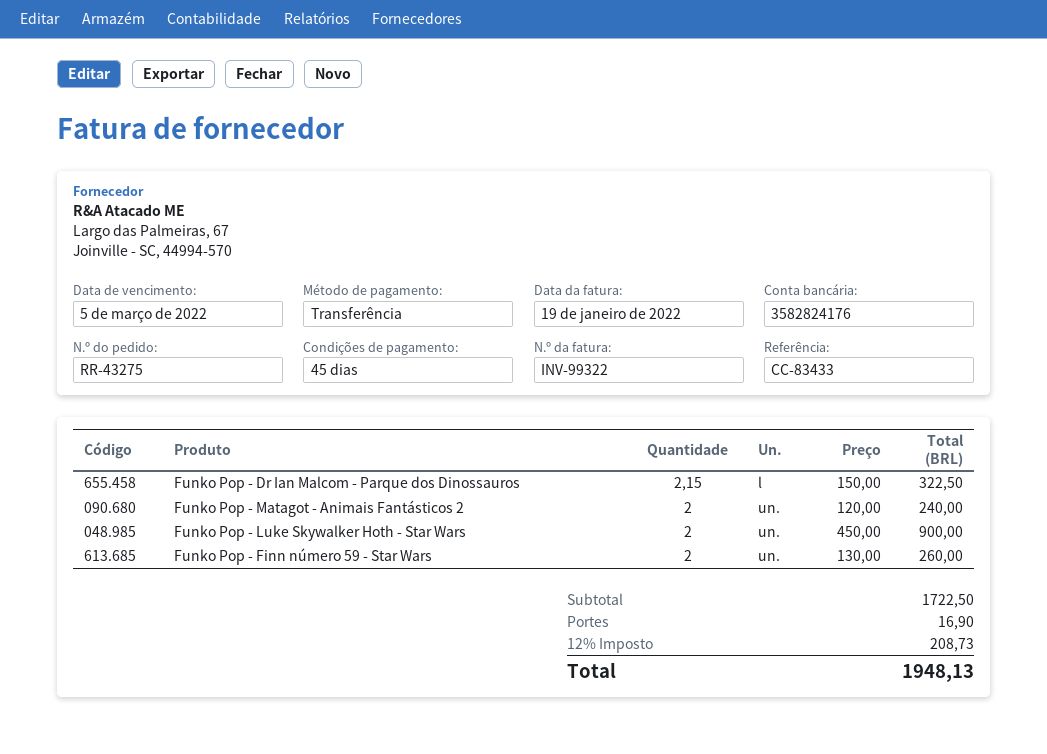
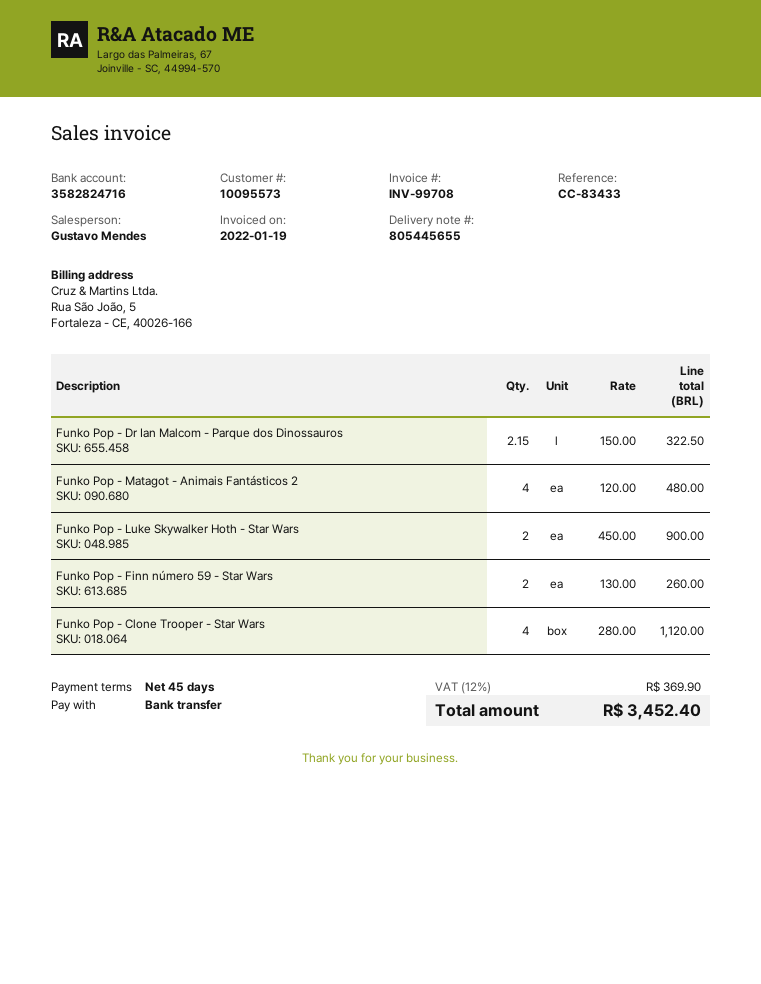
invoice number: INV-99322 -> INV-99708
bank account: 3582824176 -> 3582824716
Funko Pop - Matagot - Animais Fantásticos 2: 2 x 120.00 = 240.00 -> 4 x 120.00 = 480.00
Funko Pop - Clone Trooper - Star Wars: none -> 4 x 280.00 = 1120.00
shipping: 16.90 -> none
tax: 12% = 208.73 -> 12% = 369.90
total: 1948.13 -> 3452.40

